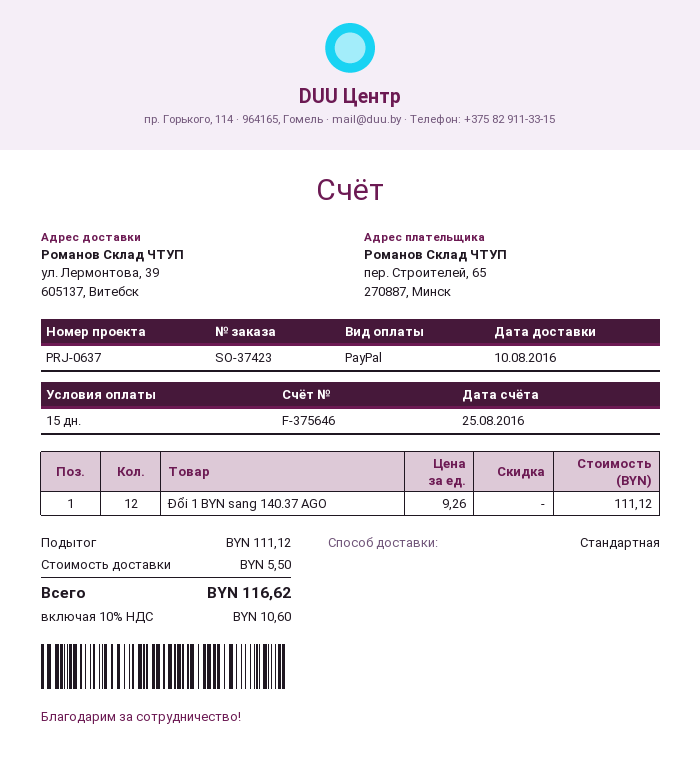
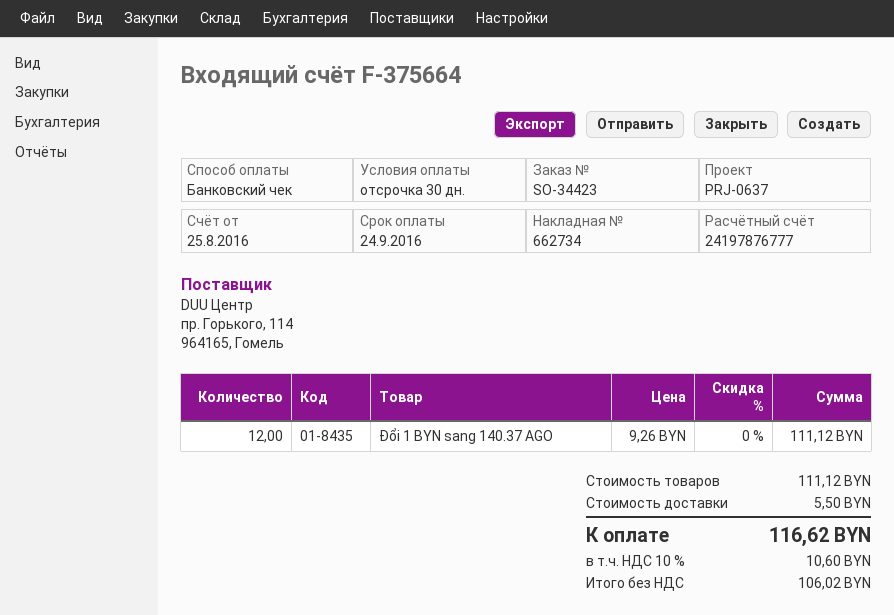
order number: SO-37423 -> SO-34423
invoice number: F-375646 -> F-375664
payment terms: 15 days -> 30 days
payment method: PayPal -> cheque

